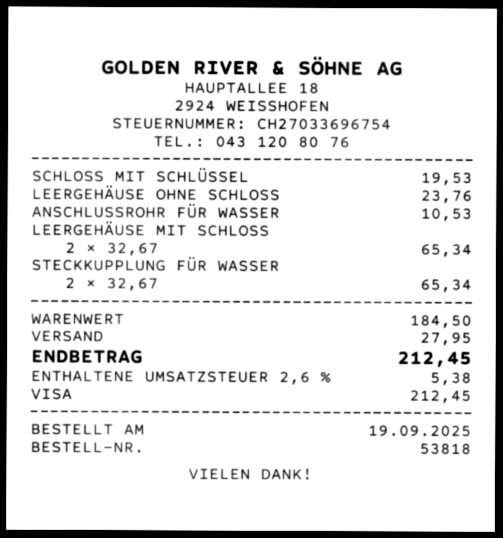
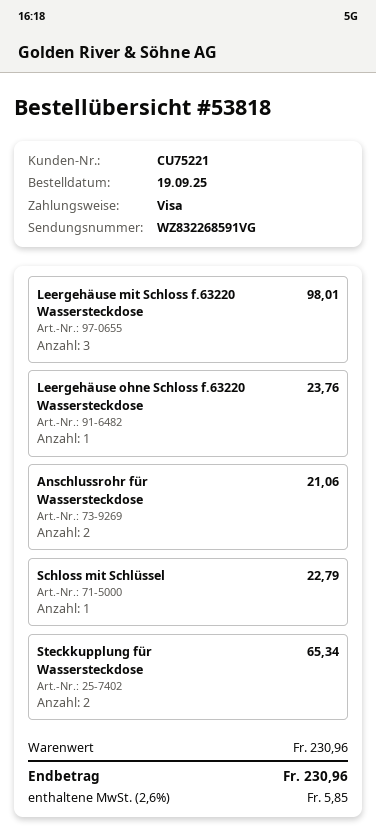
SCHLOSS MIT SCHLÜSSEL: 1 for 19.53 -> 1 for 22.79
ANSCHLUSSROHR FÜR WASSER: 1 for 10.53 -> 2 for 21.06
LEERGEHÄUSE MIT SCHLOSS: 2 for 65.34 -> 3 for 98.01
subtotal: 184.50 -> 230.96
shipping: 27.95 -> none
tax: 2.6% = 5.38 -> 2.6% = 5.85
total: 212.45 -> 230.96

